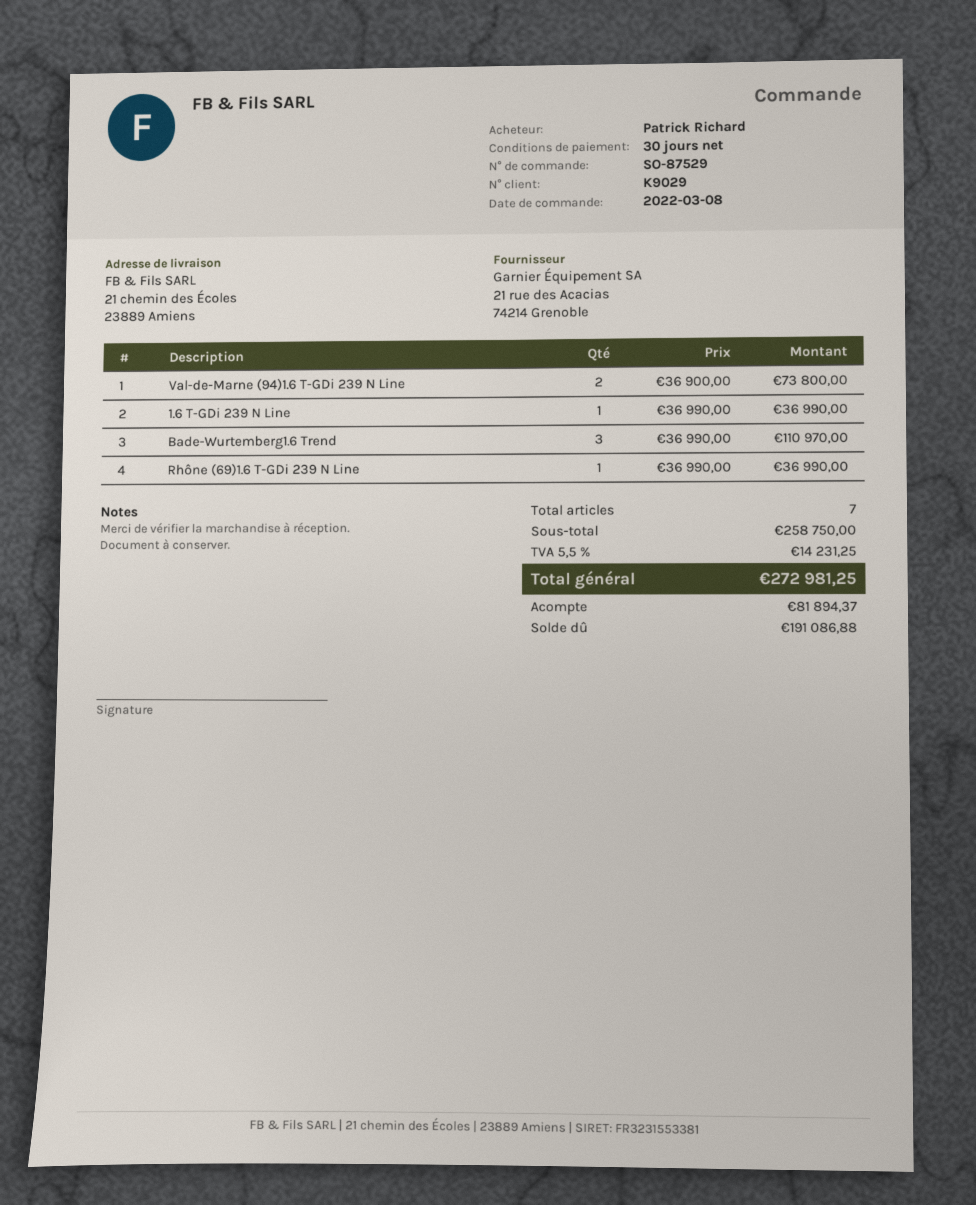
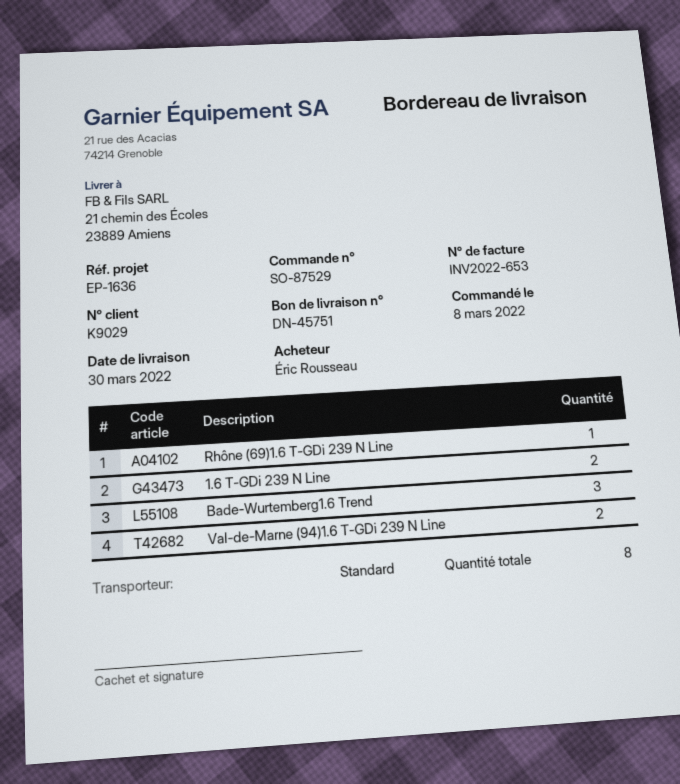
ordered by: Patrick Richard -> Éric Rousseau
1.6 T-GDi 239 N Line: 1 -> 2
total quantity: 7 -> 8

